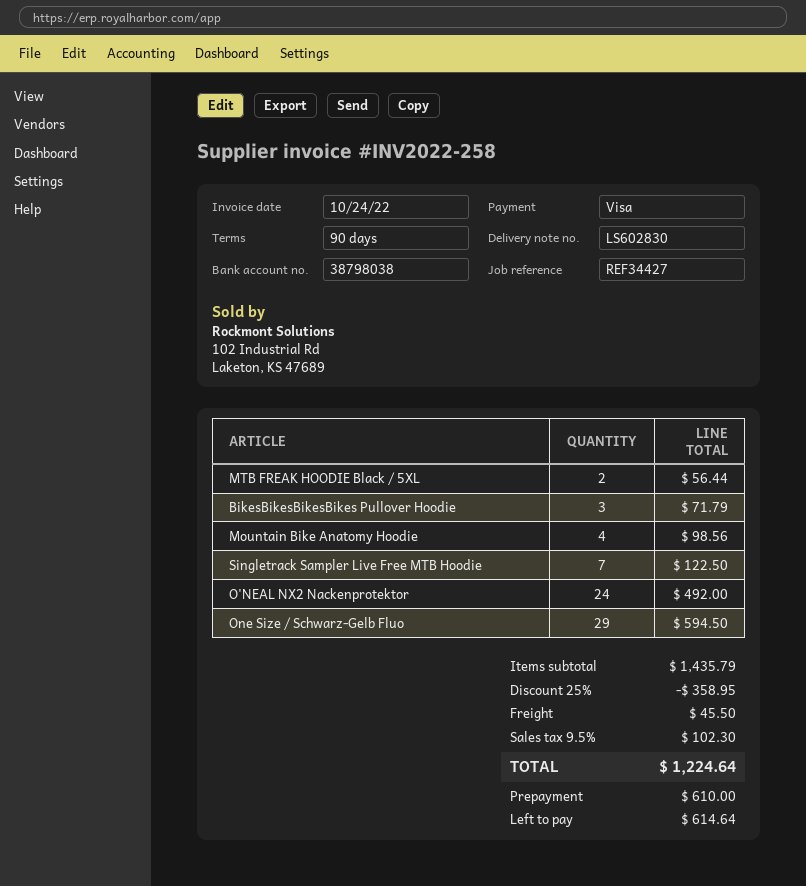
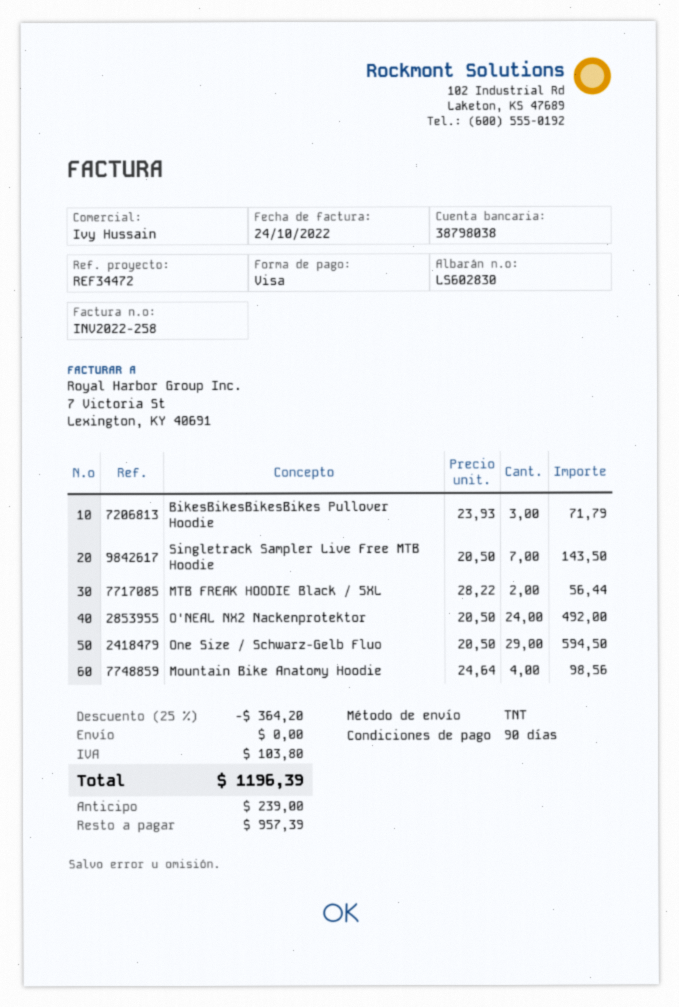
reference: REF34427 -> REF34472
Singletrack Sampler Live Free MTB Hoodie: 7 for 122.50 -> 7 for 143.50
discount: 25% = 358.95 -> 25% = 364.20
shipping: 45.50 -> 0.00
tax: 102.30 -> 103.80
total: 1224.64 -> 1196.39
deposit: 610.00 -> 239.00
balance: 614.64 -> 957.39

